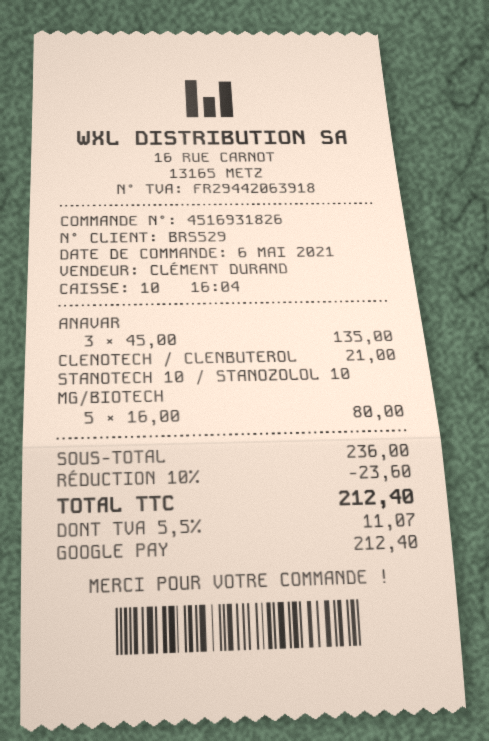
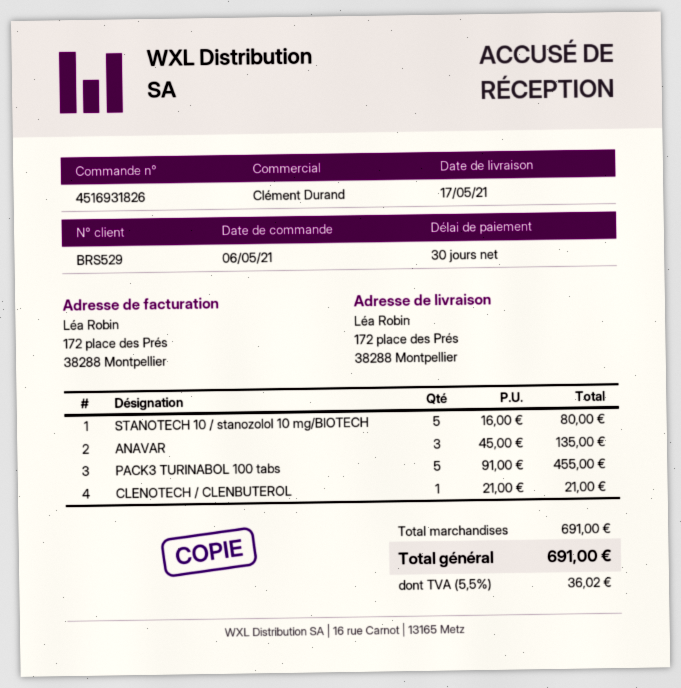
PACK3 TURINABOL 100 tabs: none -> 5 x 91.00 = 455.00
subtotal: 236.00 -> 691.00
discount: 10% = 23.60 -> none
tax: 5.5% = 11.07 -> 5.5% = 36.02
total: 212.40 -> 691.00

